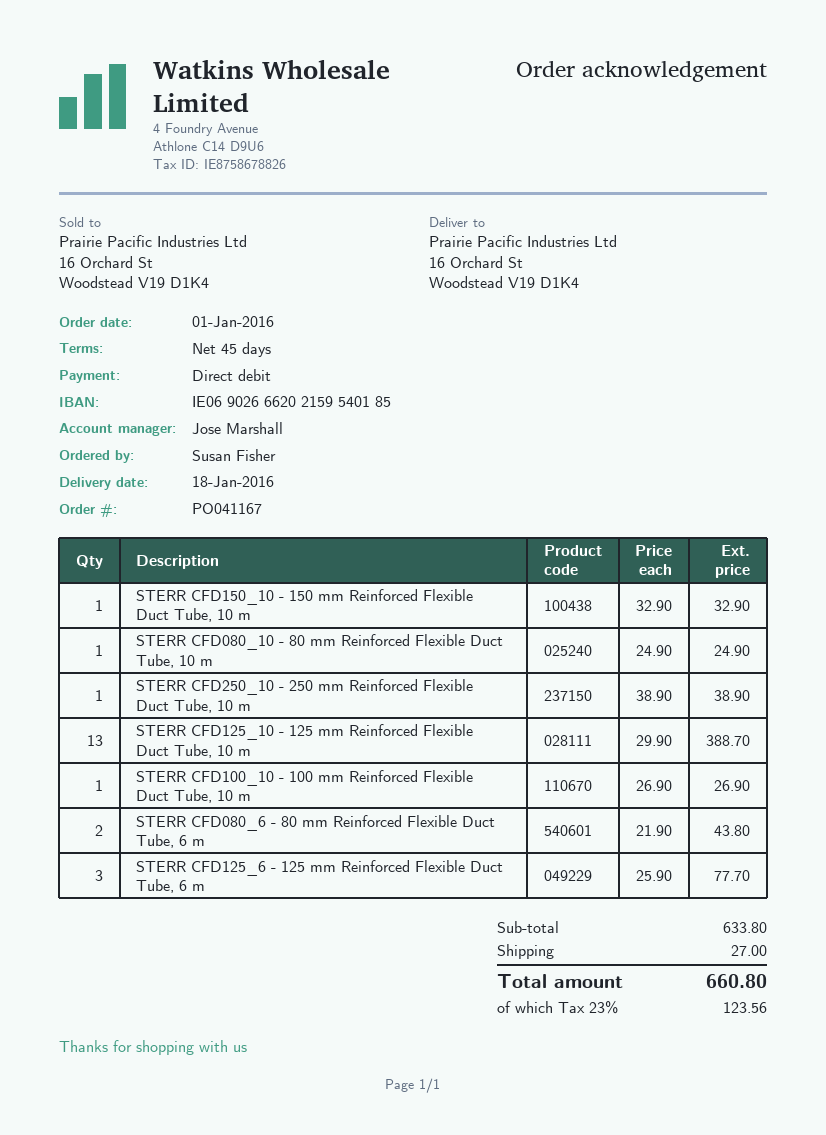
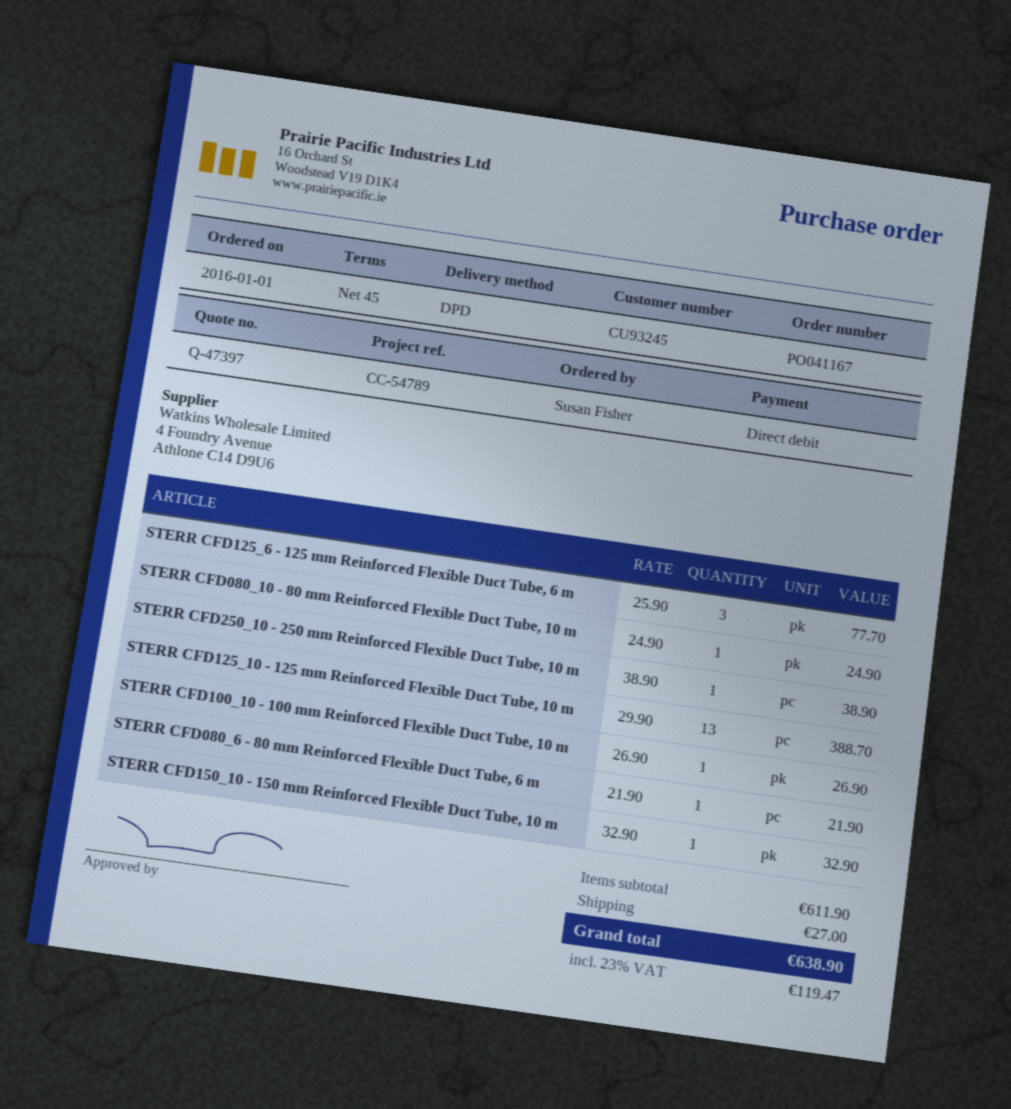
STERR CFD080_6 - 80 mm Reinforced Flexible Duct Tube, 6 m: 2 x 21.90 = 43.80 -> 1 x 21.90 = 21.90
subtotal: 633.80 -> 611.90
tax: 23% = 123.56 -> 23% = 119.47
total: 660.80 -> 638.90

